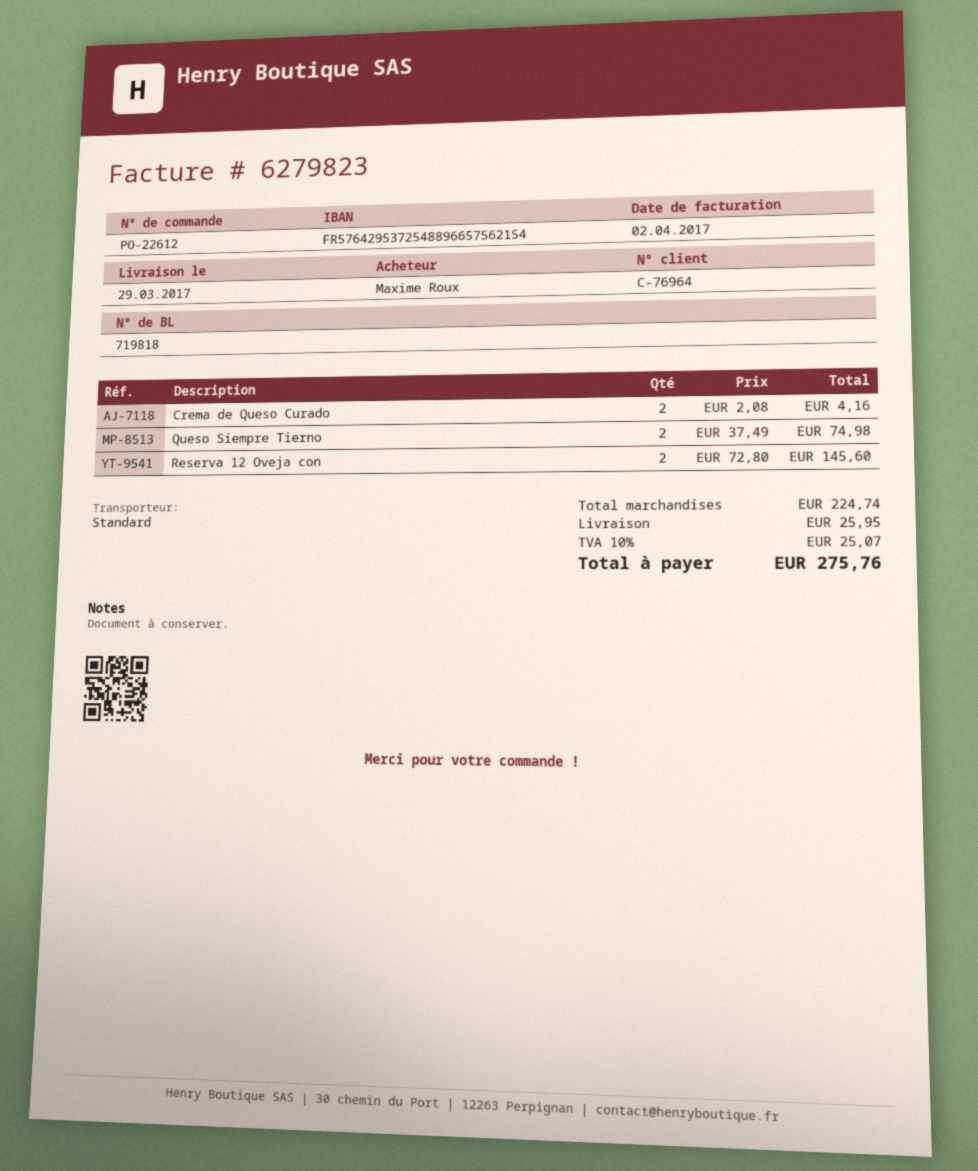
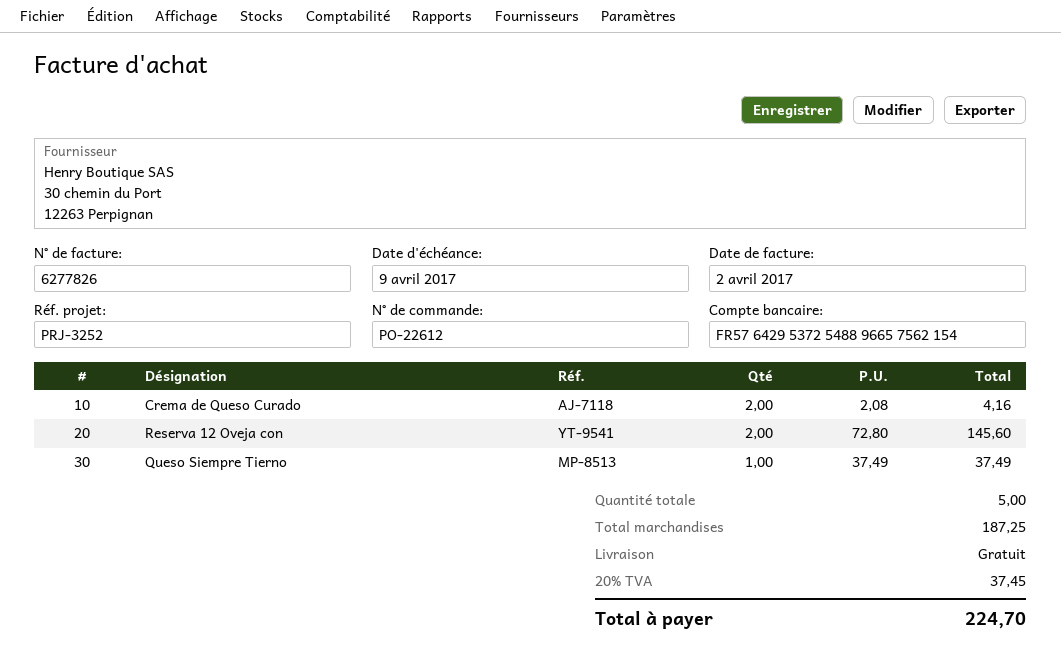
invoice number: 6279823 -> 6277826
Queso Siempre Tierno: 2 x 37.49 = 74.98 -> 1 x 37.49 = 37.49
subtotal: 224.74 -> 187.25
shipping: 25.95 -> 0.00
tax: 10% = 25.07 -> 20% = 37.45
total: 275.76 -> 224.70

